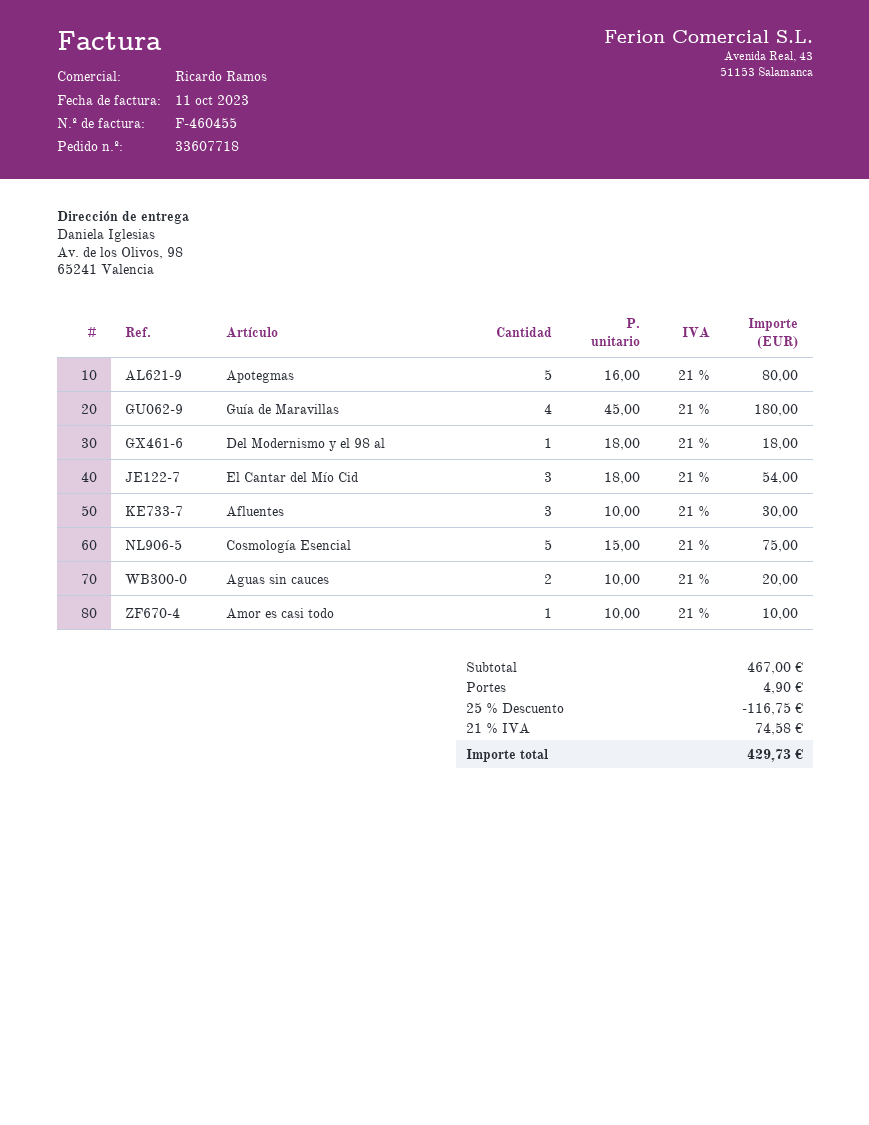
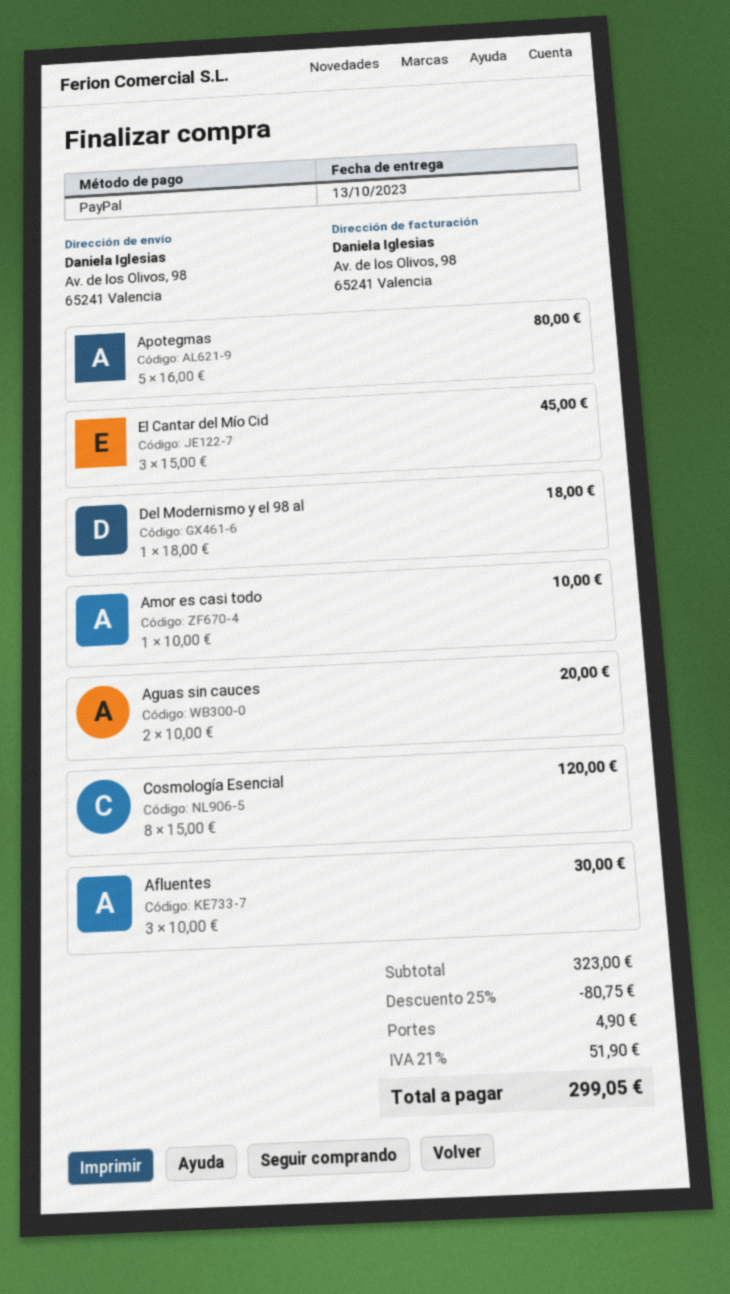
Guía de Maravillas: 4 x 45.00 = 180.00 -> none
El Cantar del Mío Cid: 3 x 18.00 = 54.00 -> 3 x 15.00 = 45.00
Cosmología Esencial: 5 x 15.00 = 75.00 -> 8 x 15.00 = 120.00
subtotal: 467.00 -> 323.00
discount: 25% = 116.75 -> 25% = 80.75
tax: 21% = 74.58 -> 21% = 51.90
total: 429.73 -> 299.05

